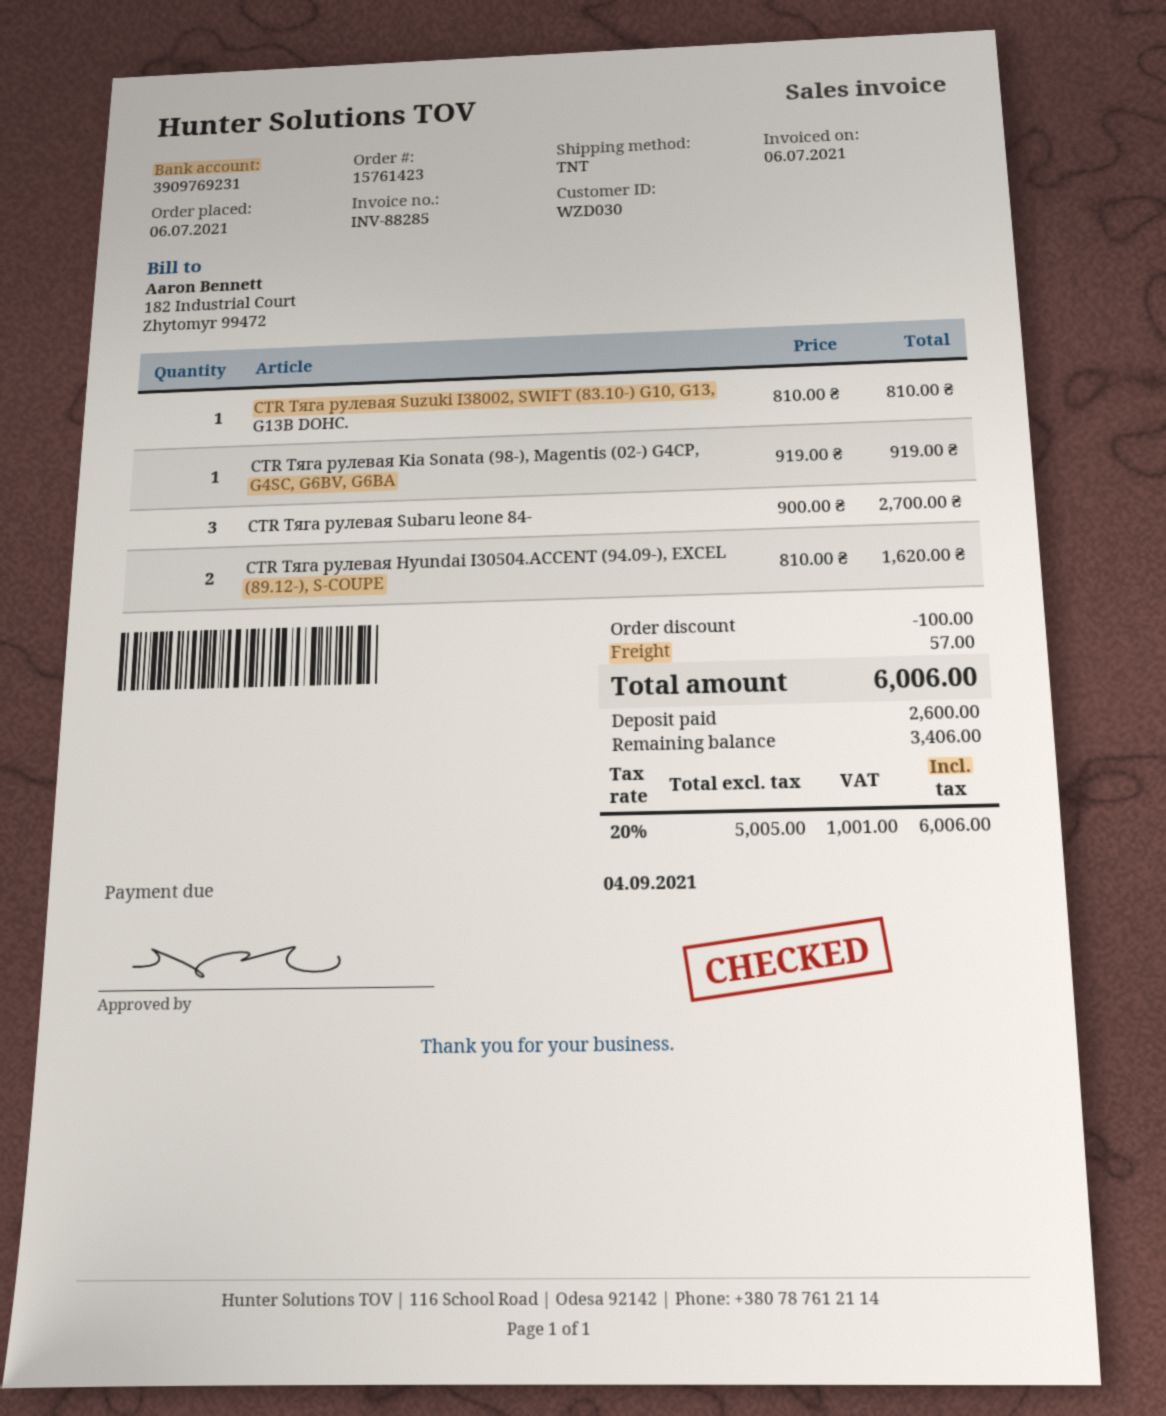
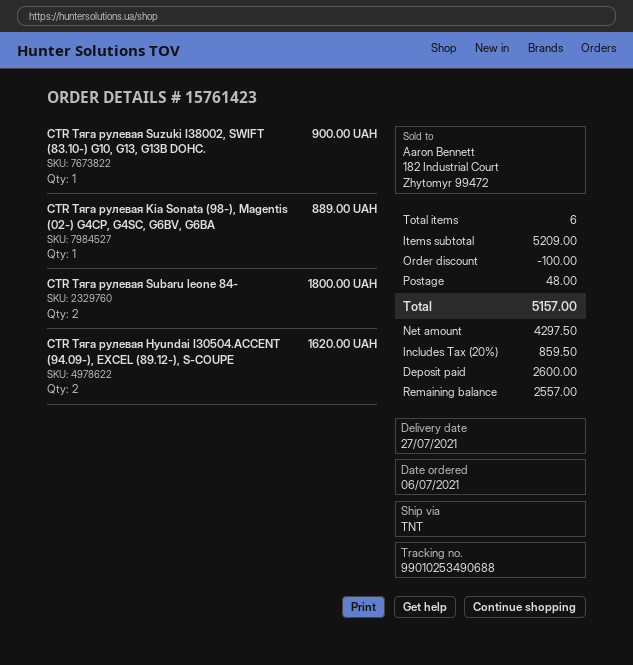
CTR Тяга рулевая Suzuki I38002, SWIFT (83.10-) G10, G13, G13B DOHC.: 1 for 810.00 -> 1 for 900.00
CTR Тяга рулевая Kia Sonata (98-), Magentis (02-) G4CP, G4SC, G6BV, G6BA: 1 for 919.00 -> 1 for 889.00
CTR Тяга рулевая Subaru leone 84-: 3 for 2700.00 -> 2 for 1800.00
shipping: 57.00 -> 48.00
net: 5005.00 -> 4297.50
tax: 20% = 1001.00 -> 20% = 859.50
total: 6006.00 -> 5157.00
balance: 3406.00 -> 2557.00

